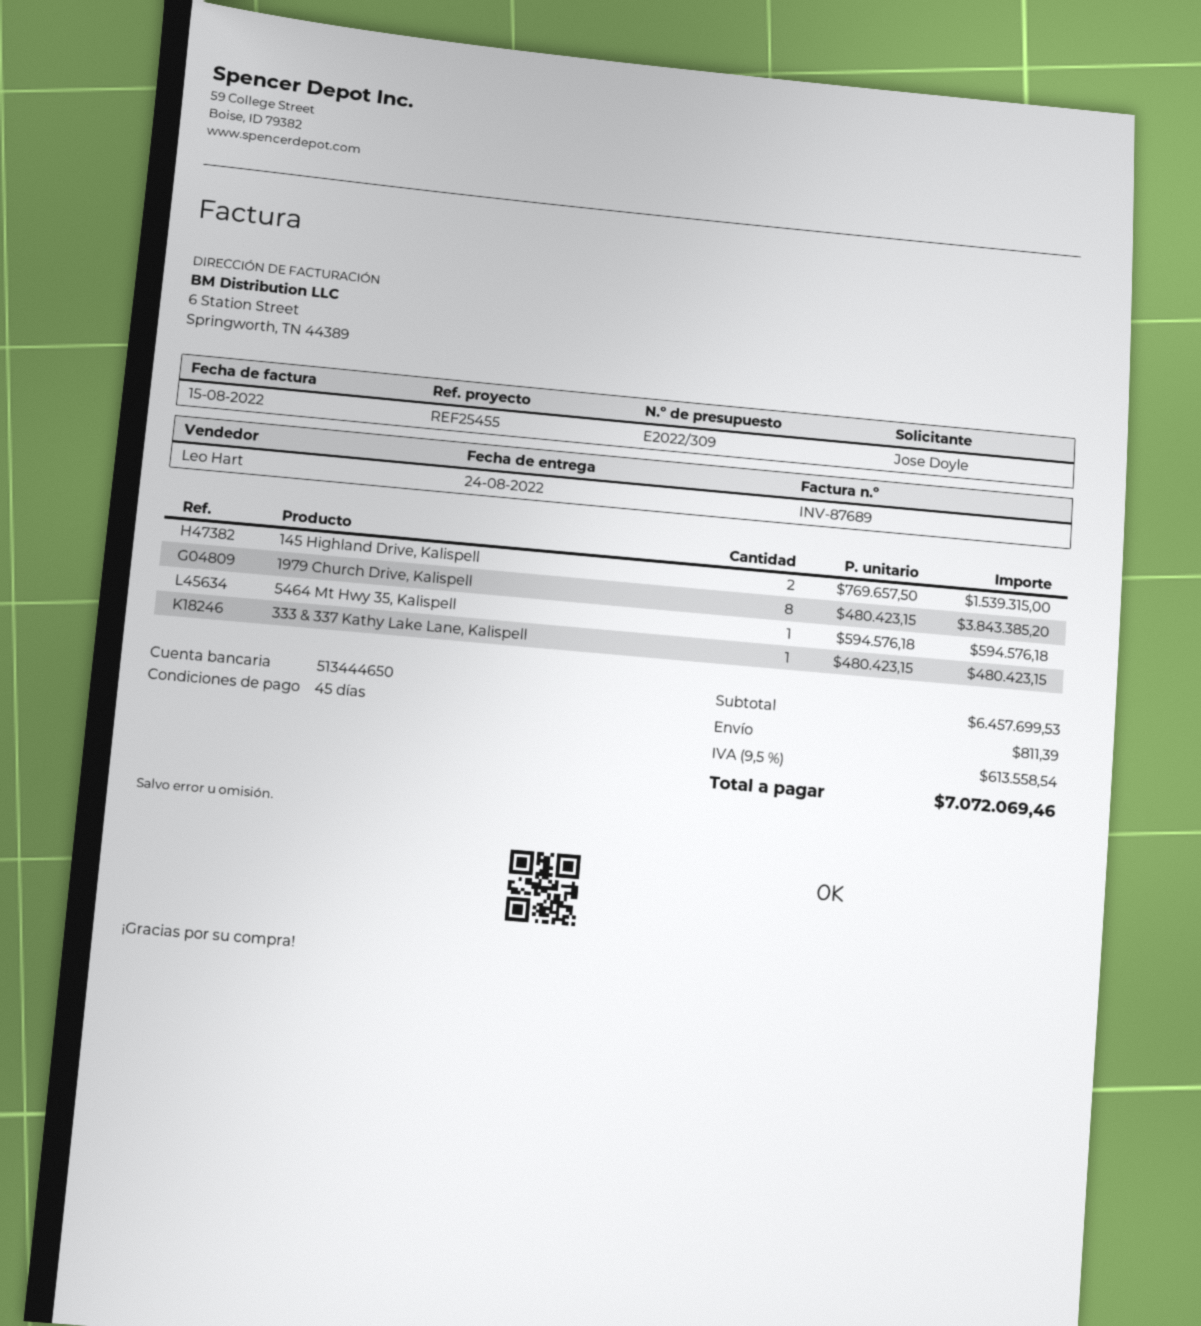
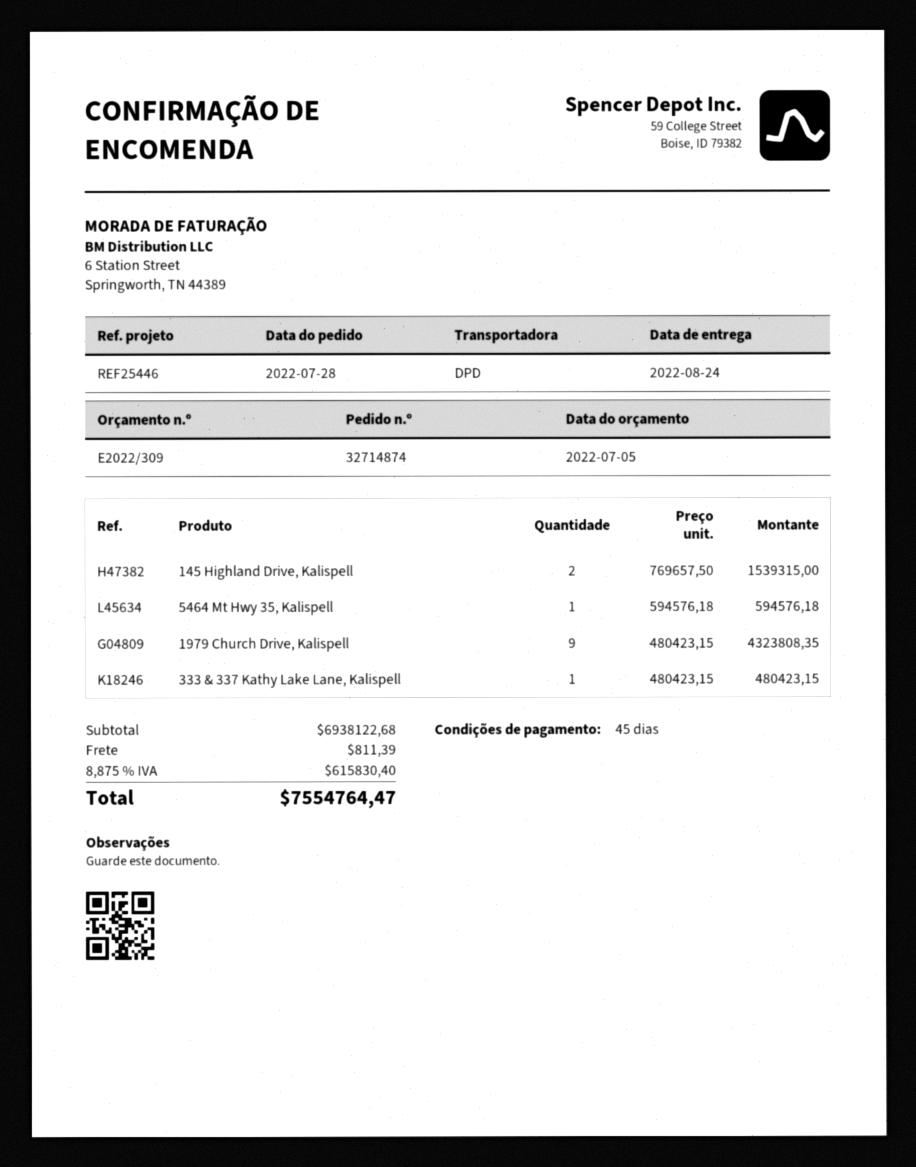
reference: REF25455 -> REF25446
1979 Church Drive, Kalispell: 8 x 480423.15 = 3843385.20 -> 9 x 480423.15 = 4323808.35
subtotal: 6457699.53 -> 6938122.68
tax: 9.5% = 613558.54 -> 8.875% = 615830.40
total: 7072069.46 -> 7554764.47

